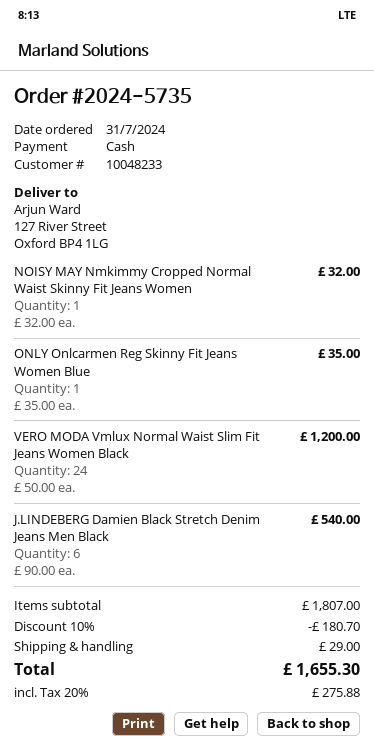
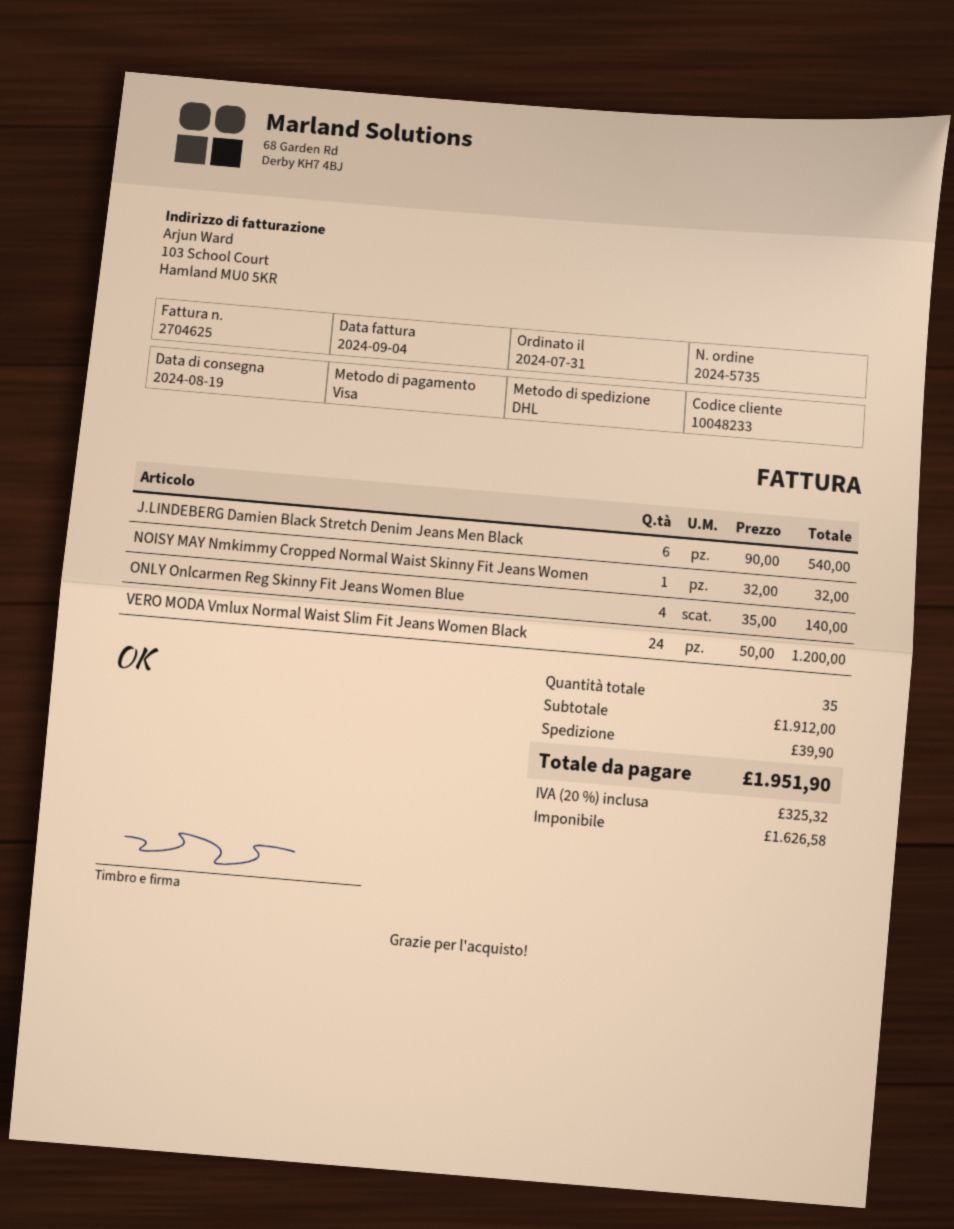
payment method: cash -> Visa
ONLY Onlcarmen Reg Skinny Fit Jeans Women Blue: 1 x 35.00 = 35.00 -> 4 x 35.00 = 140.00
subtotal: 1807.00 -> 1912.00
discount: 10% = 180.70 -> none
shipping: 29.00 -> 39.90
tax: 20% = 275.88 -> 20% = 325.32
total: 1655.30 -> 1951.90

